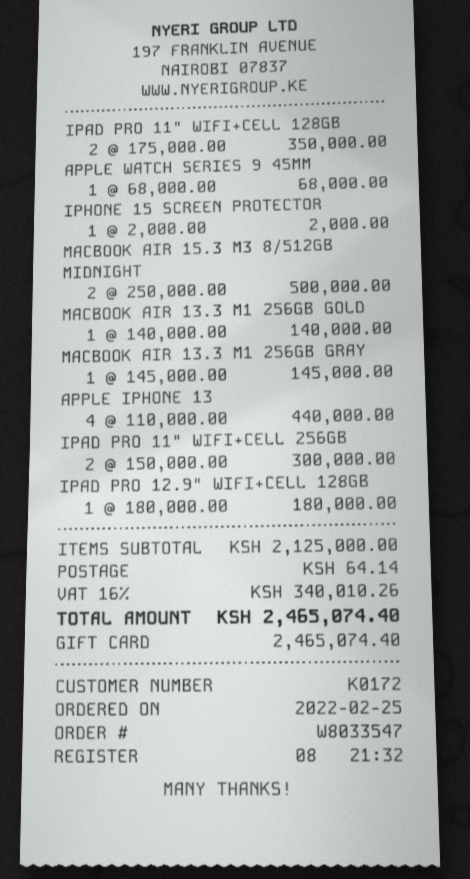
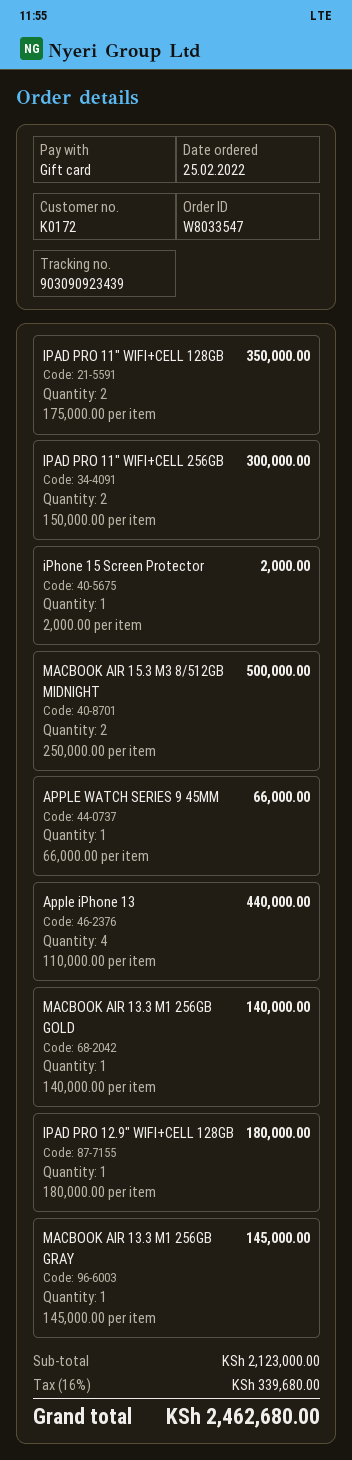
APPLE WATCH SERIES 9 45MM: 1 x 68000.00 = 68000.00 -> 1 x 66000.00 = 66000.00
subtotal: 2125000.00 -> 2123000.00
shipping: 64.14 -> none
tax: 16% = 340010.26 -> 16% = 339680.00
total: 2465074.40 -> 2462680.00

